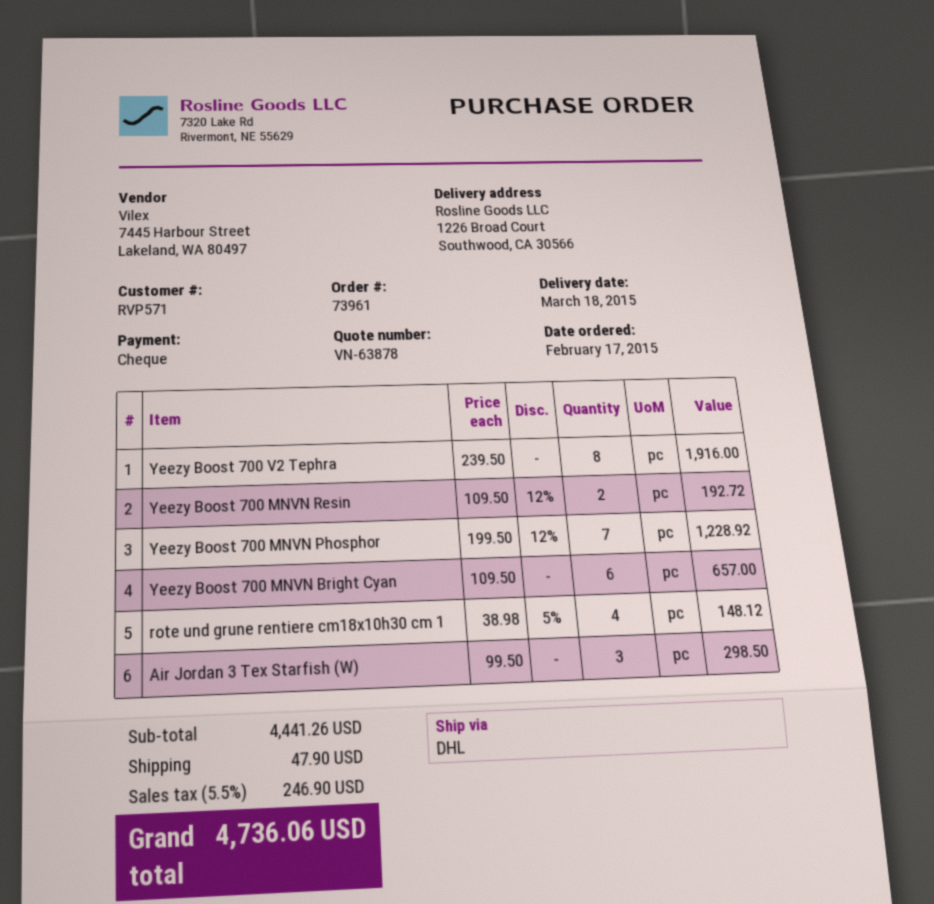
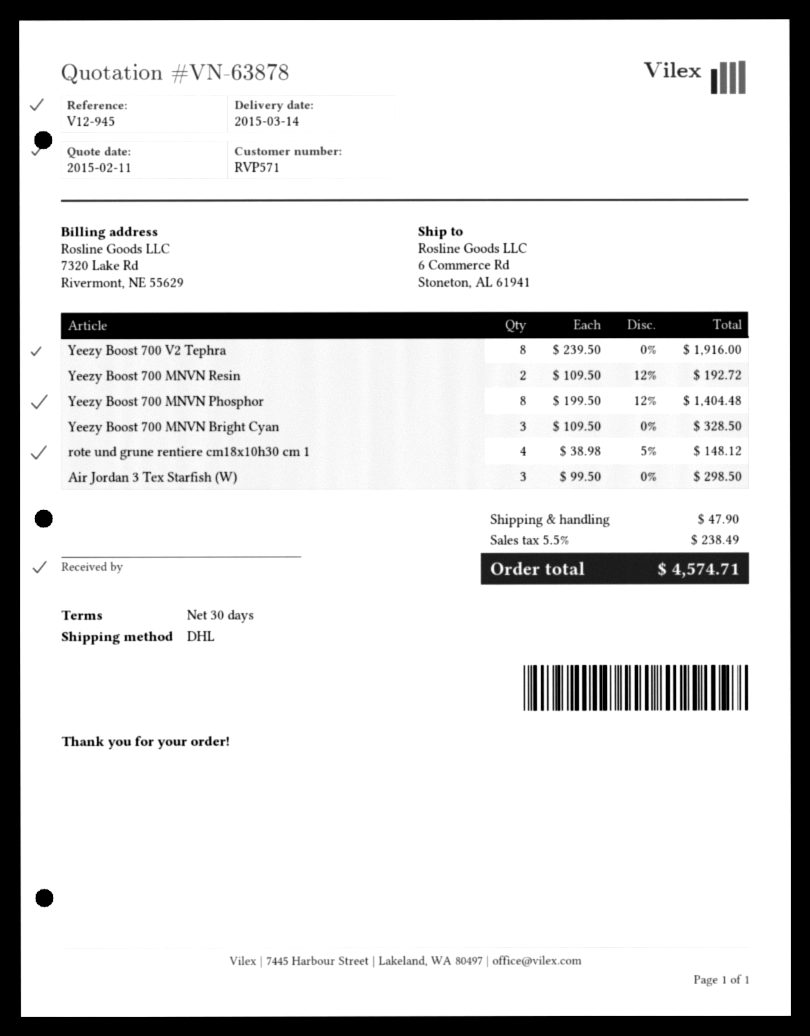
delivery date: 2015-03-18 -> 2015-03-14
ship to: 1226 Broad Court, Southwood, CA 30566 -> 6 Commerce Rd, Stoneton, AL 61941
Yeezy Boost 700 MNVN Phosphor: 7 x 199.50 - 12% = 1228.92 -> 8 x 199.50 - 12% = 1404.48
Yeezy Boost 700 MNVN Bright Cyan: 6 x 109.50 = 657.00 -> 3 x 109.50 = 328.50
tax: 5.5% = 246.90 -> 5.5% = 238.49
total: 4736.06 -> 4574.71

